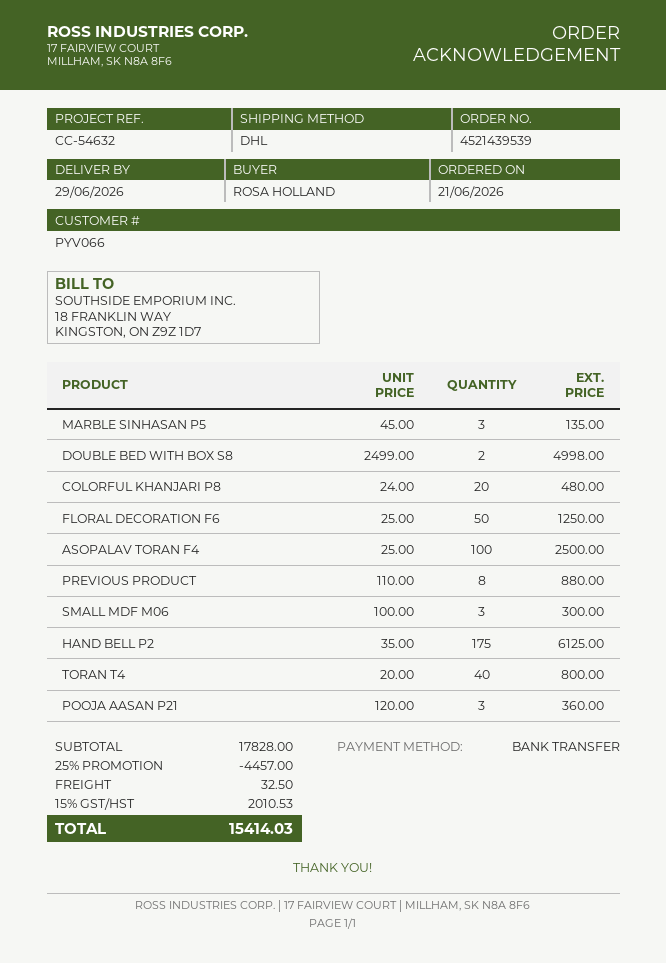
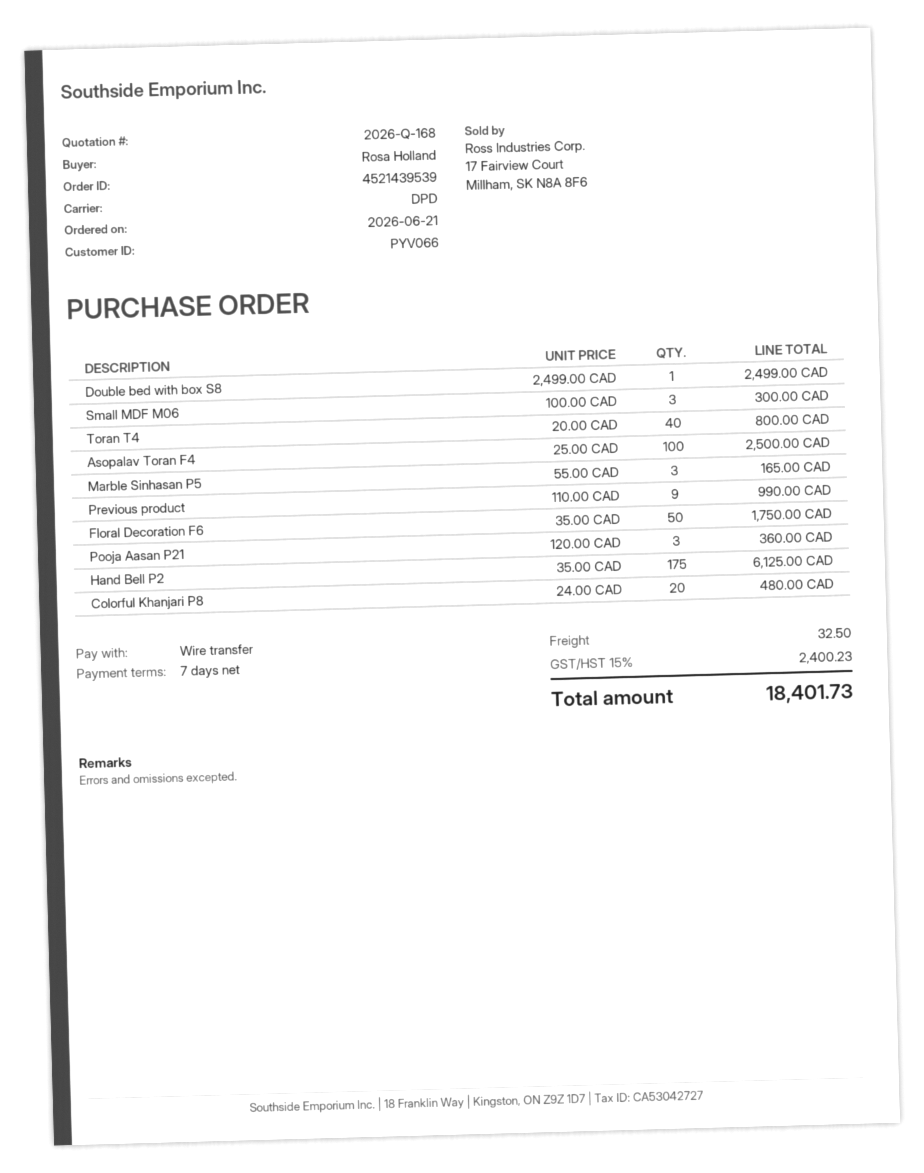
shipping method: DHL -> DPD
MARBLE SINHASAN P5: 3 x 45.00 = 135.00 -> 3 x 55.00 = 165.00
DOUBLE BED WITH BOX S8: 2 x 2499.00 = 4998.00 -> 1 x 2499.00 = 2499.00
FLORAL DECORATION F6: 50 x 25.00 = 1250.00 -> 50 x 35.00 = 1750.00
PREVIOUS PRODUCT: 8 x 110.00 = 880.00 -> 9 x 110.00 = 990.00
discount: 25% = 4457.00 -> none
tax: 15% = 2010.53 -> 15% = 2400.23
total: 15414.03 -> 18401.73

